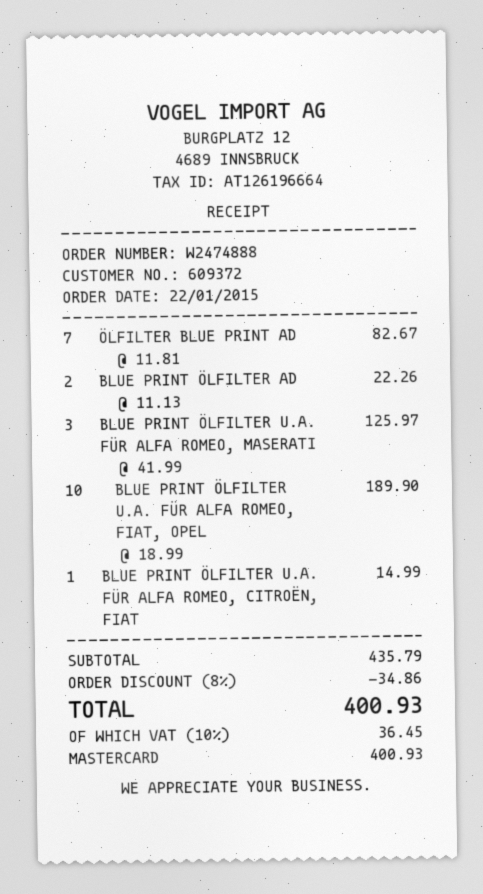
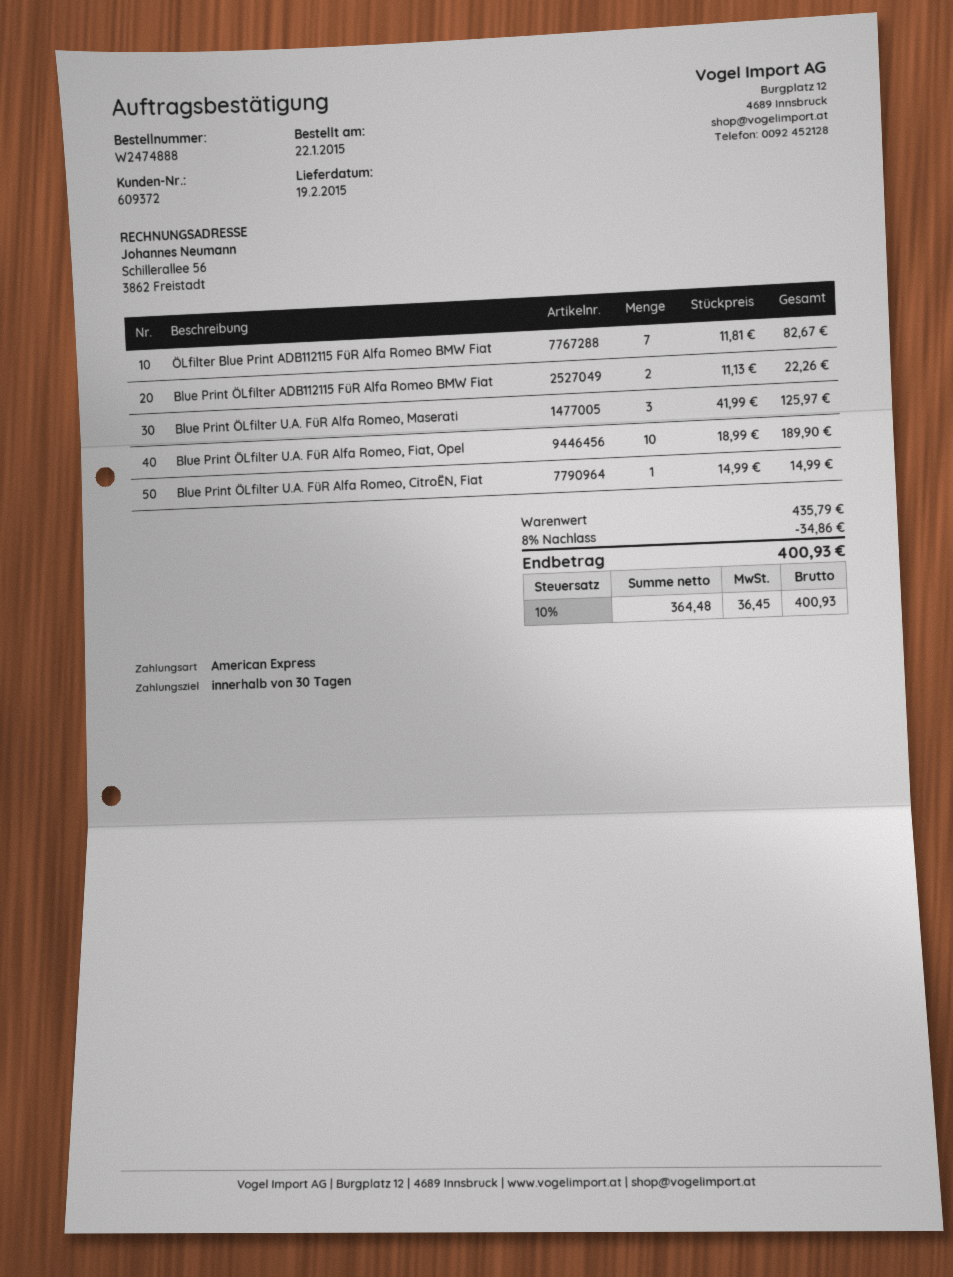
payment method: Mastercard -> American Express

